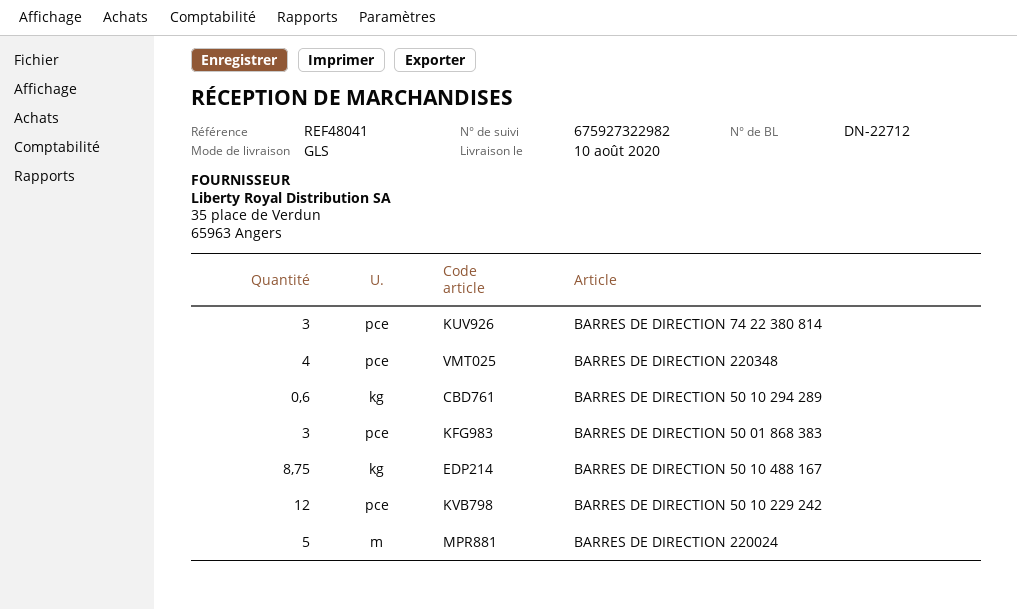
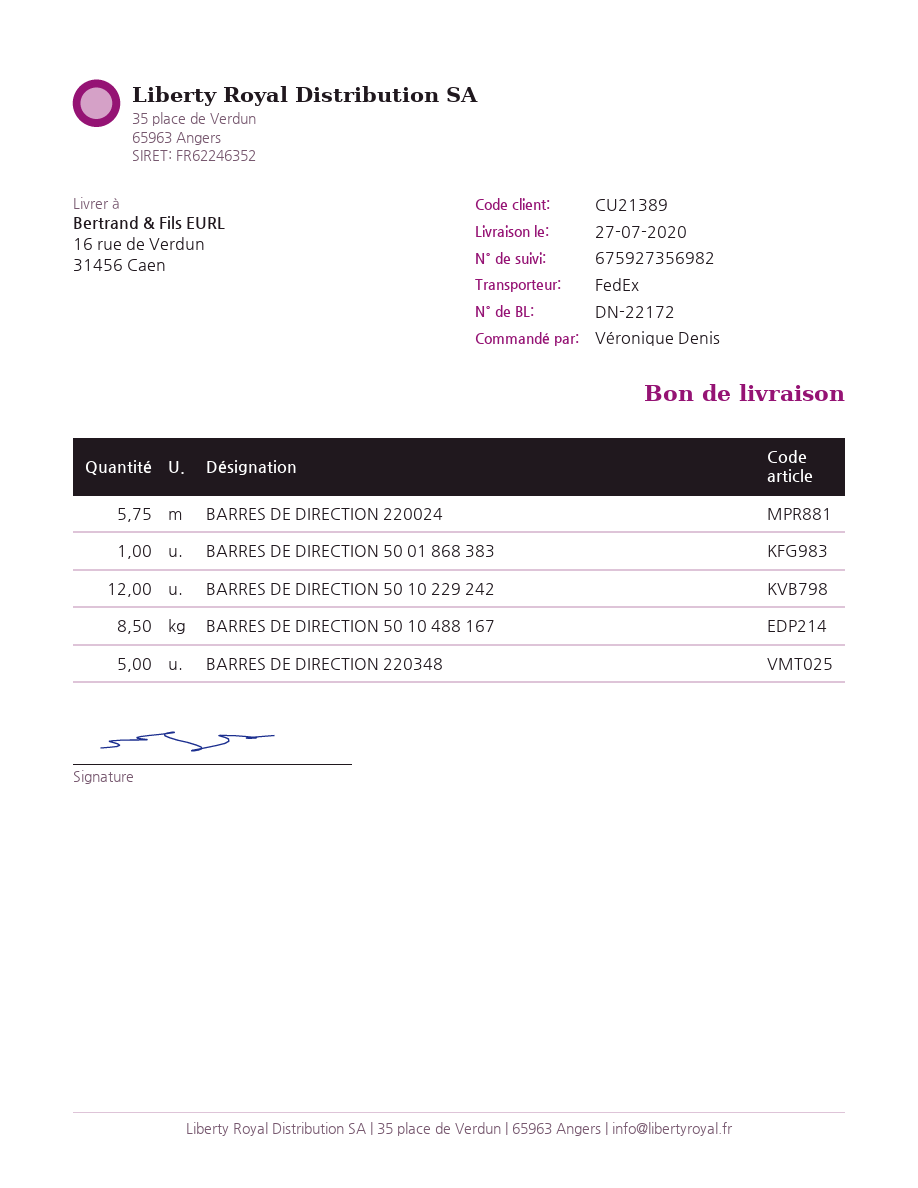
delivery note number: DN-22712 -> DN-22172
delivery date: 2020-08-10 -> 2020-07-27
shipping method: GLS -> FedEx
tracking number: 675927322982 -> 675927356982
BARRES DE DIRECTION 74 22 380 814: 3 -> none
BARRES DE DIRECTION 220348: 4 -> 5
BARRES DE DIRECTION 50 10 294 289: 0.6 -> none
BARRES DE DIRECTION 50 01 868 383: 3 -> 1
BARRES DE DIRECTION 50 10 488 167: 8.75 -> 8.5
BARRES DE DIRECTION 220024: 5 -> 5.75

